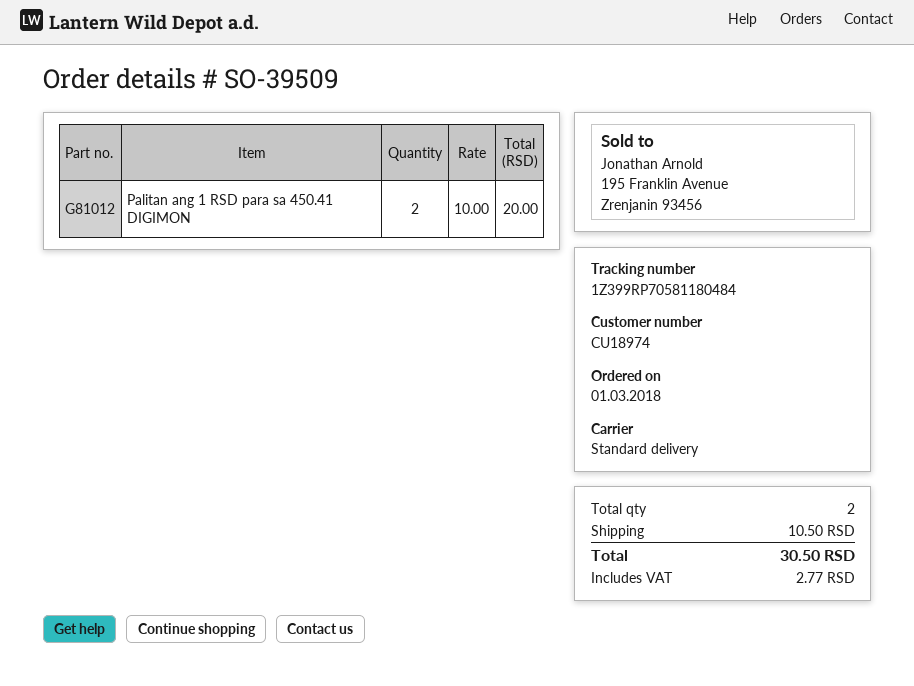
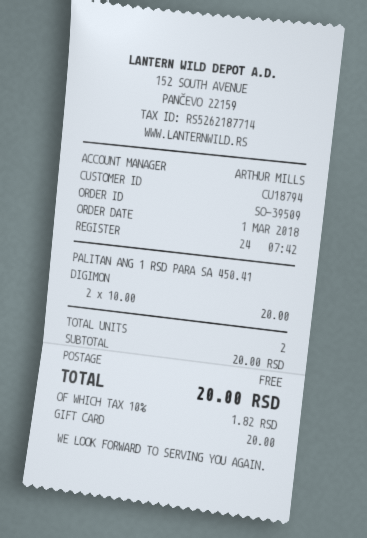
customer number: CU18974 -> CU18794
shipping: 10.50 -> 0.00
tax: 2.77 -> 1.82
total: 30.50 -> 20.00

